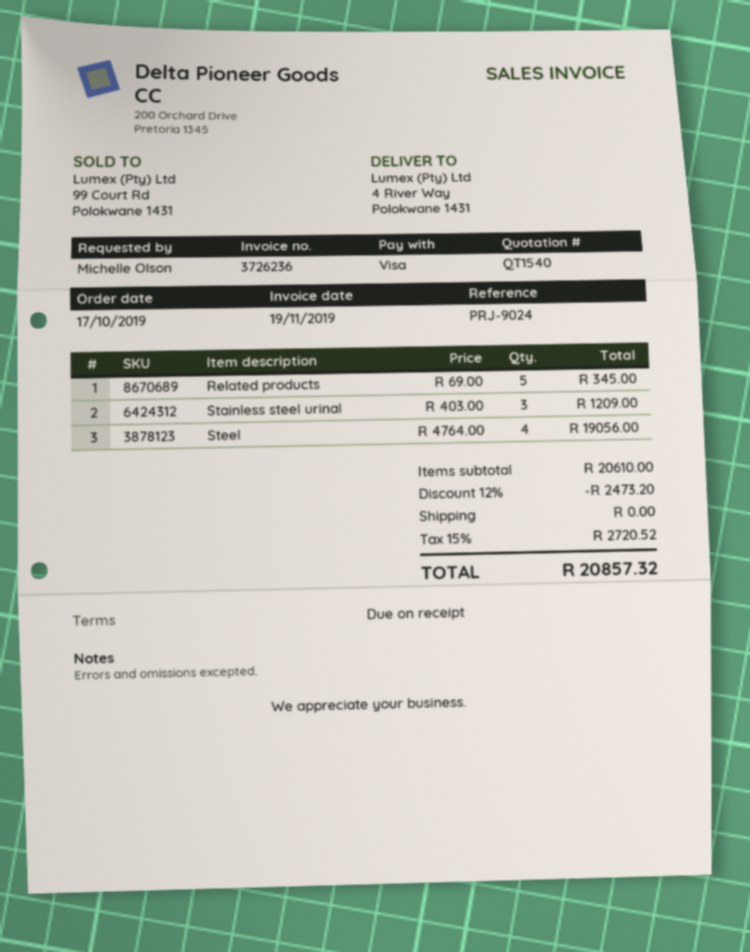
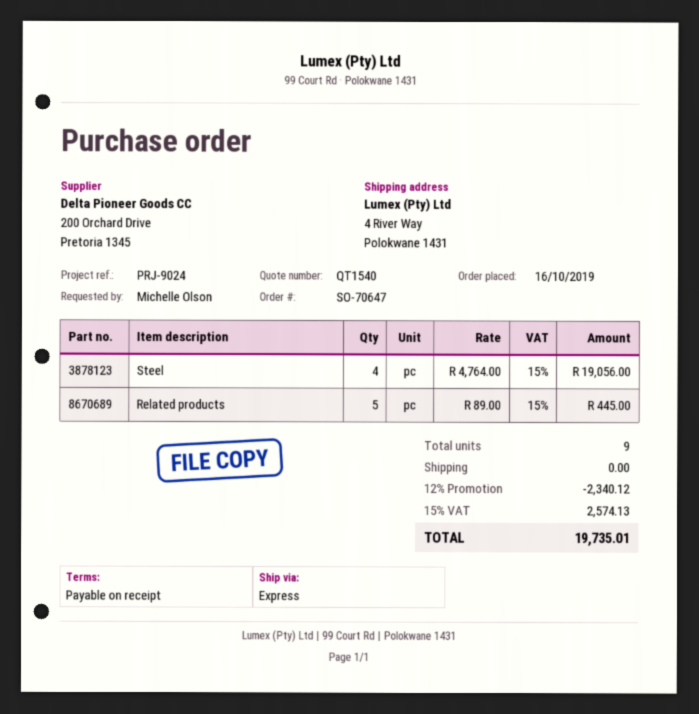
order date: 2019-10-17 -> 2019-10-16
Related products: 5 x 69.00 = 345.00 -> 5 x 89.00 = 445.00
Stainless steel urinal: 3 x 403.00 = 1209.00 -> none
discount: 12% = 2473.20 -> 12% = 2340.12
tax: 15% = 2720.52 -> 15% = 2574.13
total: 20857.32 -> 19735.01

